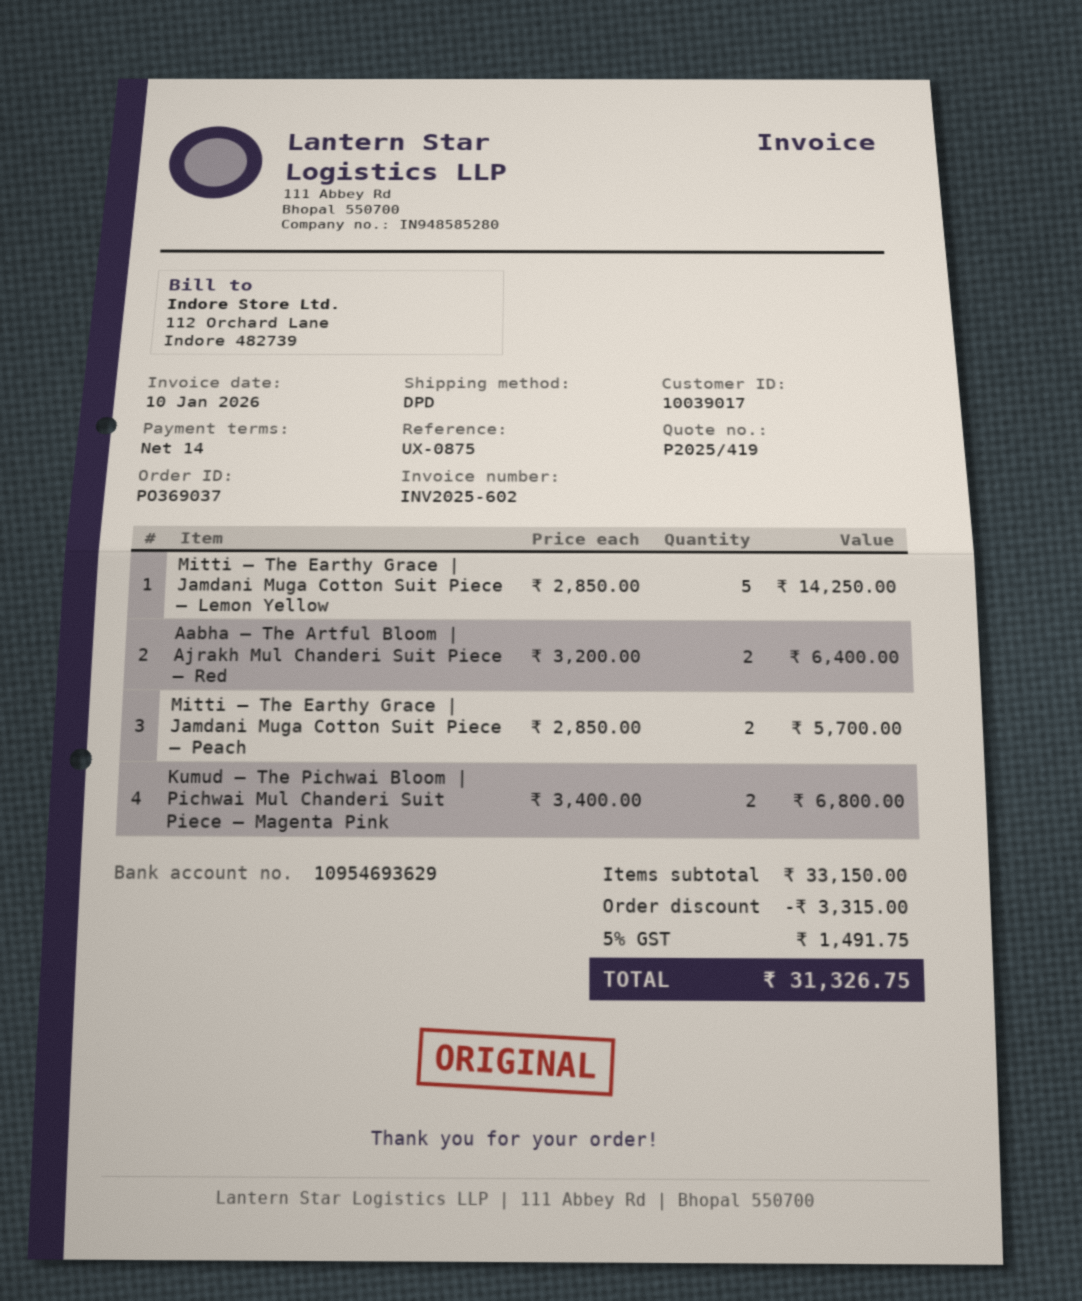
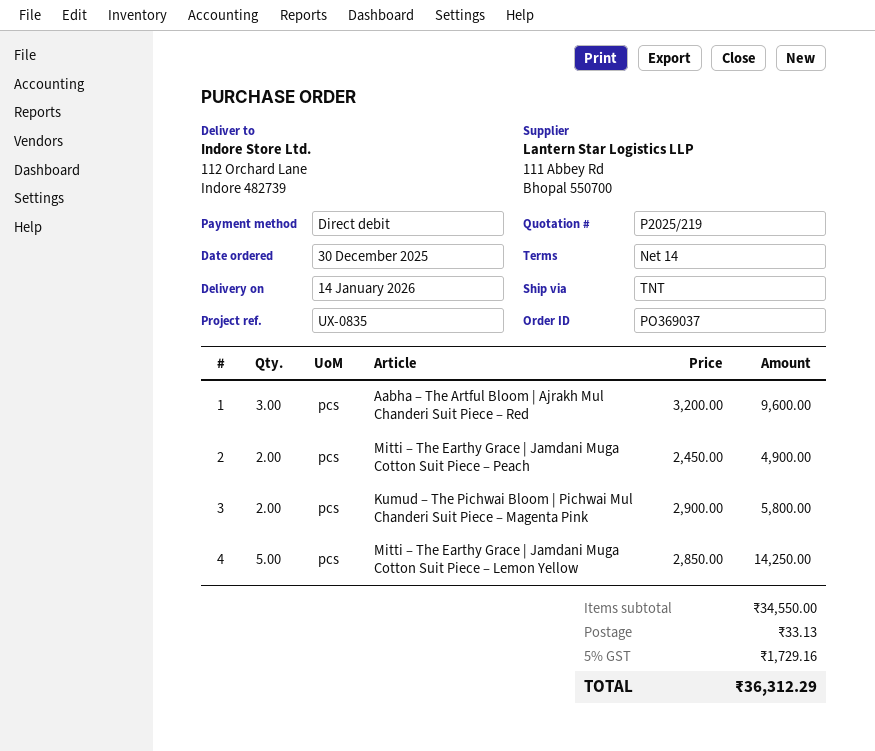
quote number: P2025/419 -> P2025/219
reference: UX-0875 -> UX-0835
shipping method: DPD -> TNT
Aabha – The Artful Bloom | Ajrakh Mul Chanderi Suit Piece – Red: 2 x 3200.00 = 6400.00 -> 3 x 3200.00 = 9600.00
Mitti – The Earthy Grace | Jamdani Muga Cotton Suit Piece – Peach: 2 x 2850.00 = 5700.00 -> 2 x 2450.00 = 4900.00
Kumud – The Pichwai Bloom | Pichwai Mul Chanderi Suit Piece – Magenta Pink: 2 x 3400.00 = 6800.00 -> 2 x 2900.00 = 5800.00
subtotal: 33150.00 -> 34550.00
discount: 3315.00 -> none
shipping: none -> 33.13
tax: 5% = 1491.75 -> 5% = 1729.16
total: 31326.75 -> 36312.29

